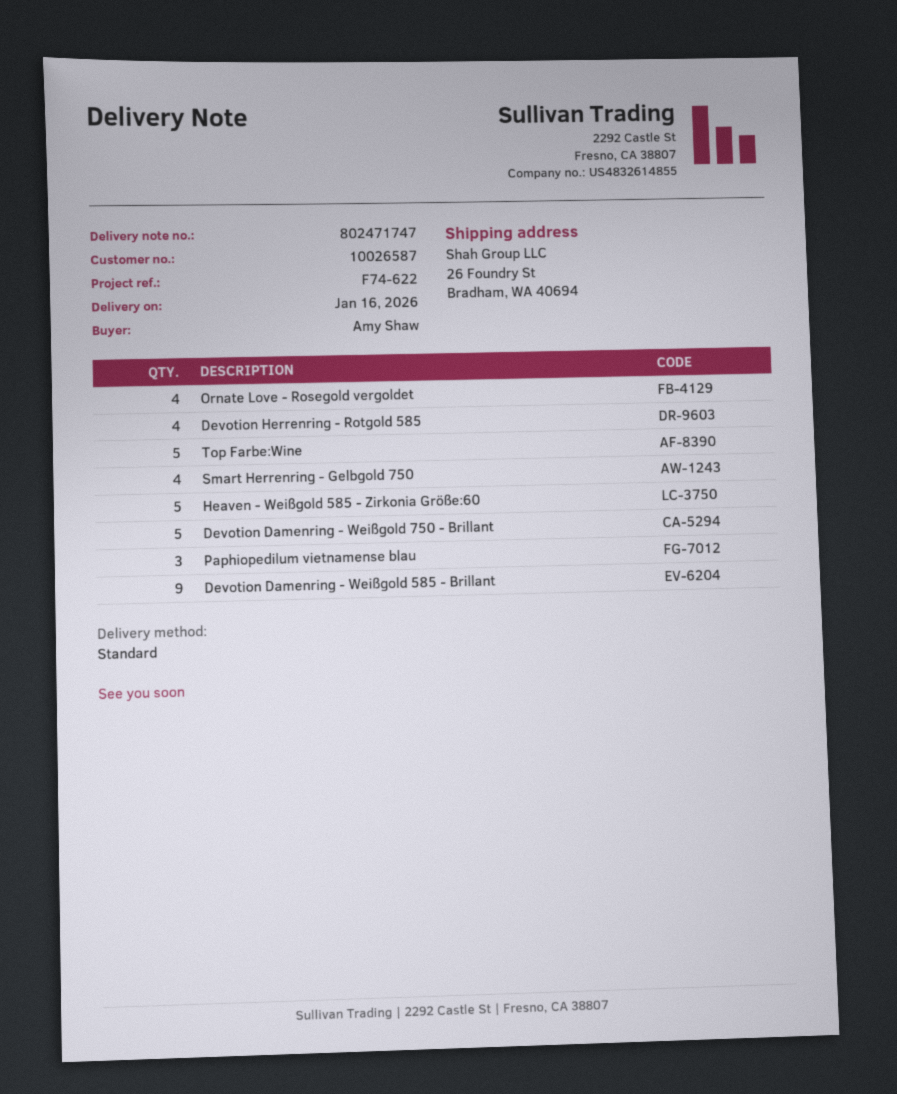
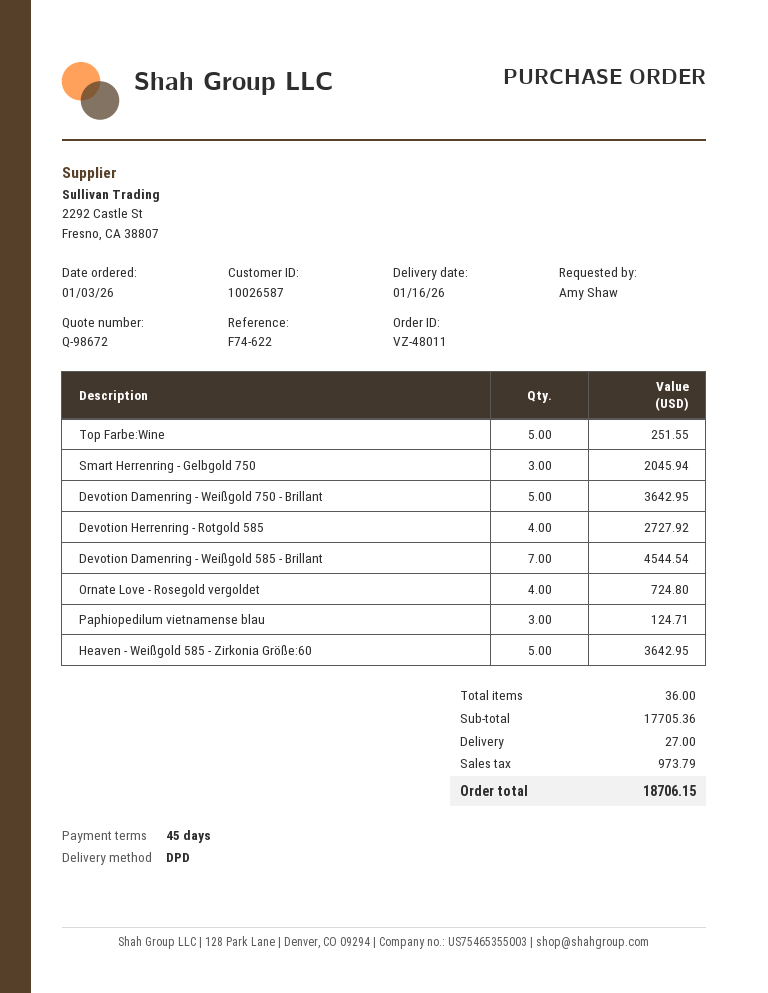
shipping method: standard -> DPD
Smart Herrenring - Gelbgold 750: 4 -> 3
Devotion Damenring - Weißgold 585 - Brillant: 9 -> 7

